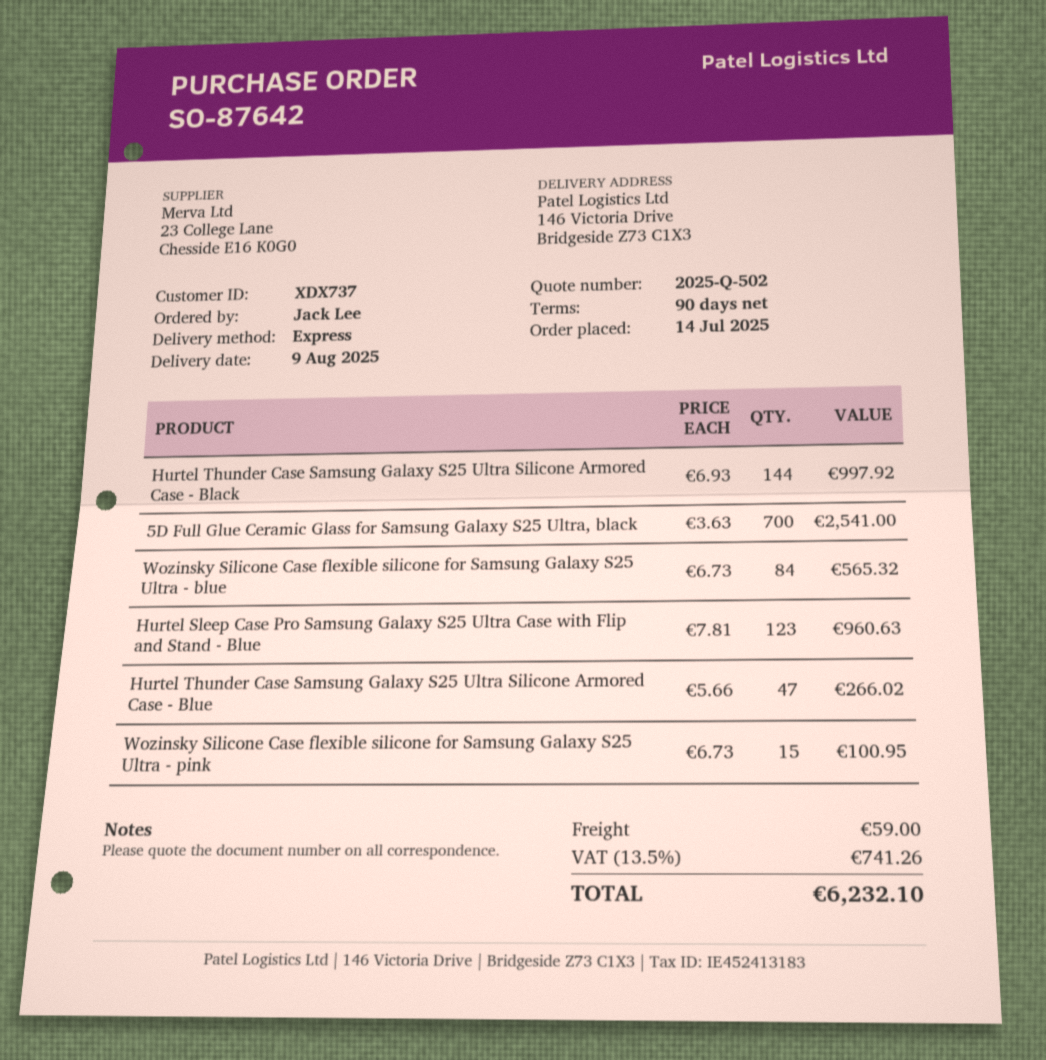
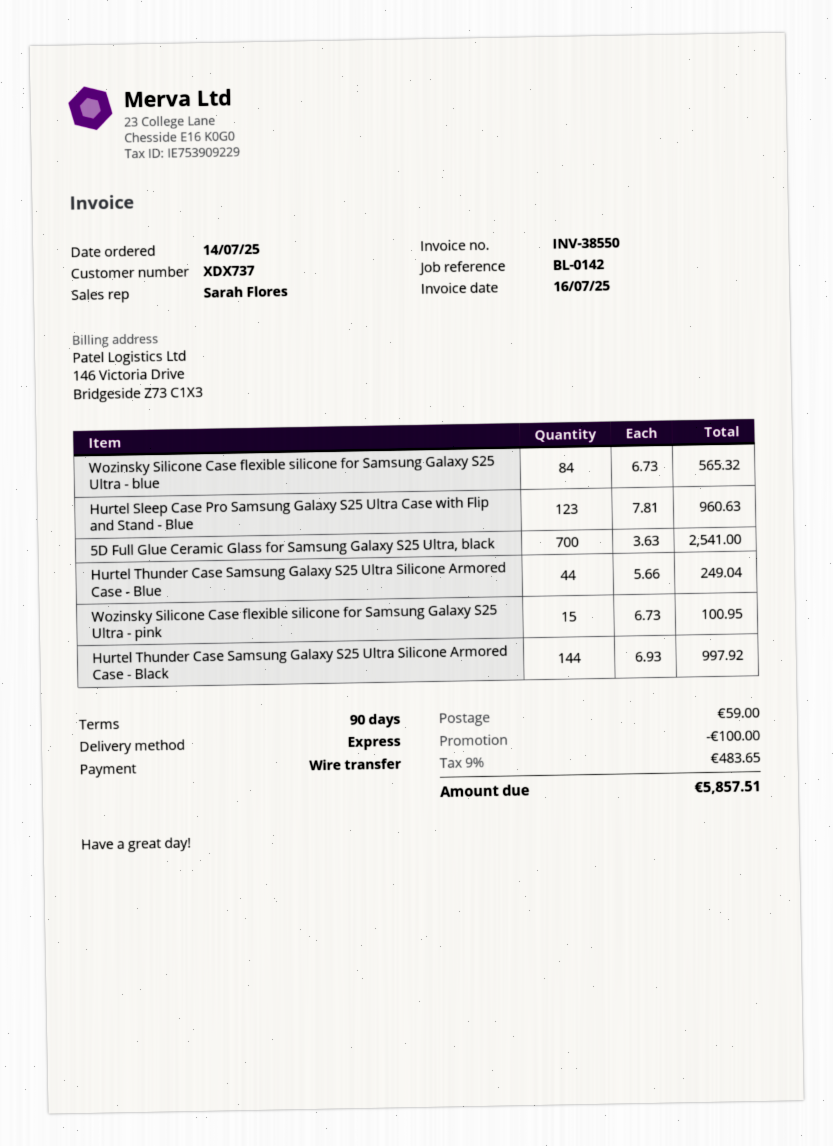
Hurtel Thunder Case Samsung Galaxy S25 Ultra Silicone Armored Case - Blue: 47 x 5.66 = 266.02 -> 44 x 5.66 = 249.04
discount: none -> 100.00
tax: 13.5% = 741.26 -> 9% = 483.65
total: 6232.10 -> 5857.51

